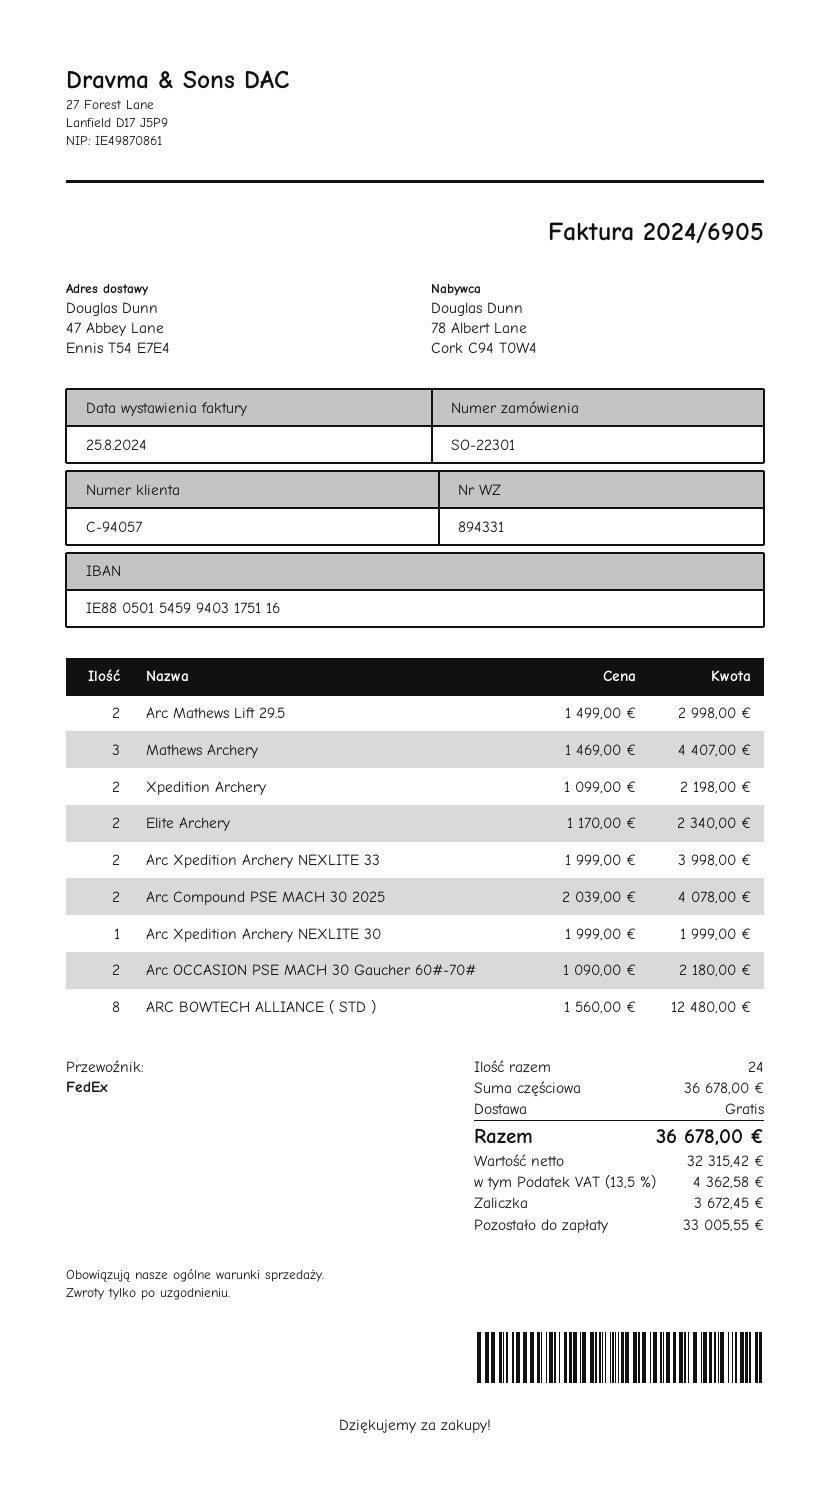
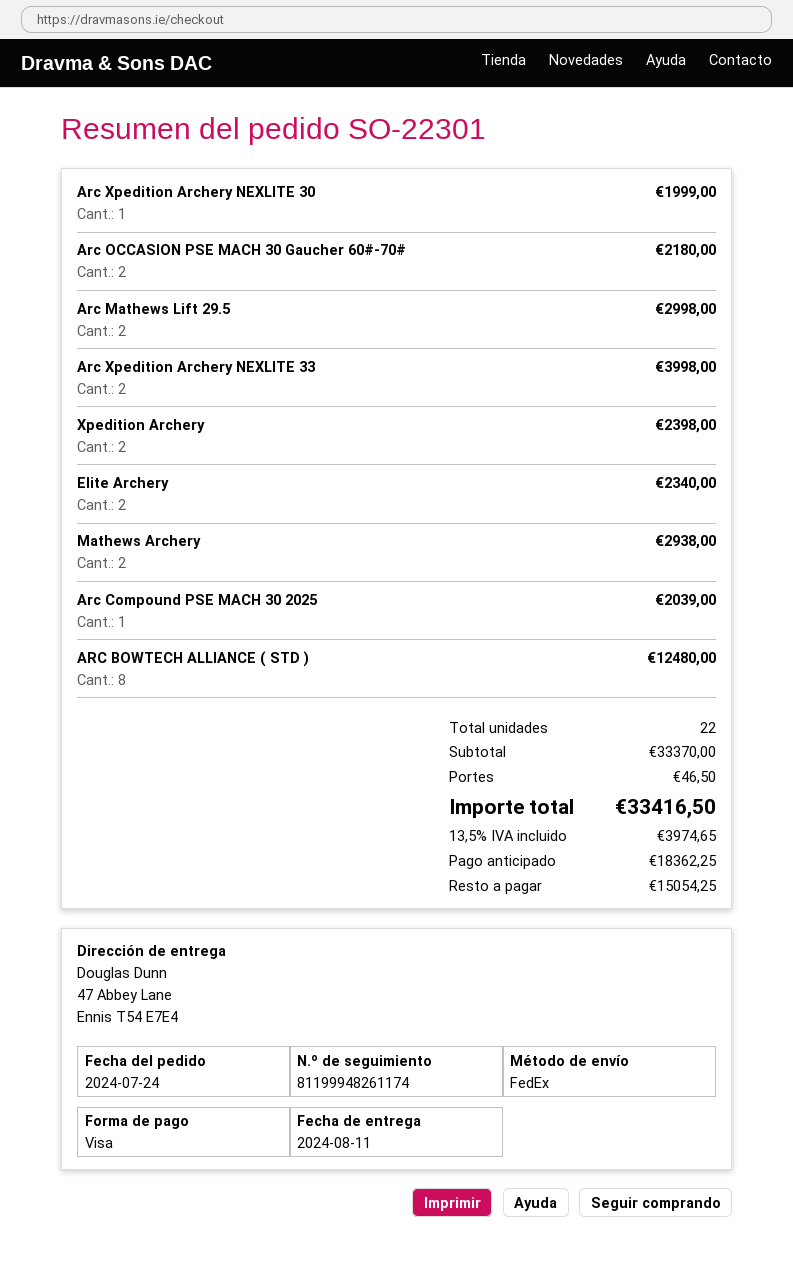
Mathews Archery: 3 for 4407.00 -> 2 for 2938.00
Xpedition Archery: 2 for 2198.00 -> 2 for 2398.00
Arc Compound PSE MACH 30 2025: 2 for 4078.00 -> 1 for 2039.00
total quantity: 24 -> 22
subtotal: 36678.00 -> 33370.00
shipping: 0.00 -> 46.50
tax: 13.5% = 4362.58 -> 13.5% = 3974.65
total: 36678.00 -> 33416.50
deposit: 3672.45 -> 18362.25
balance: 33005.55 -> 15054.25

